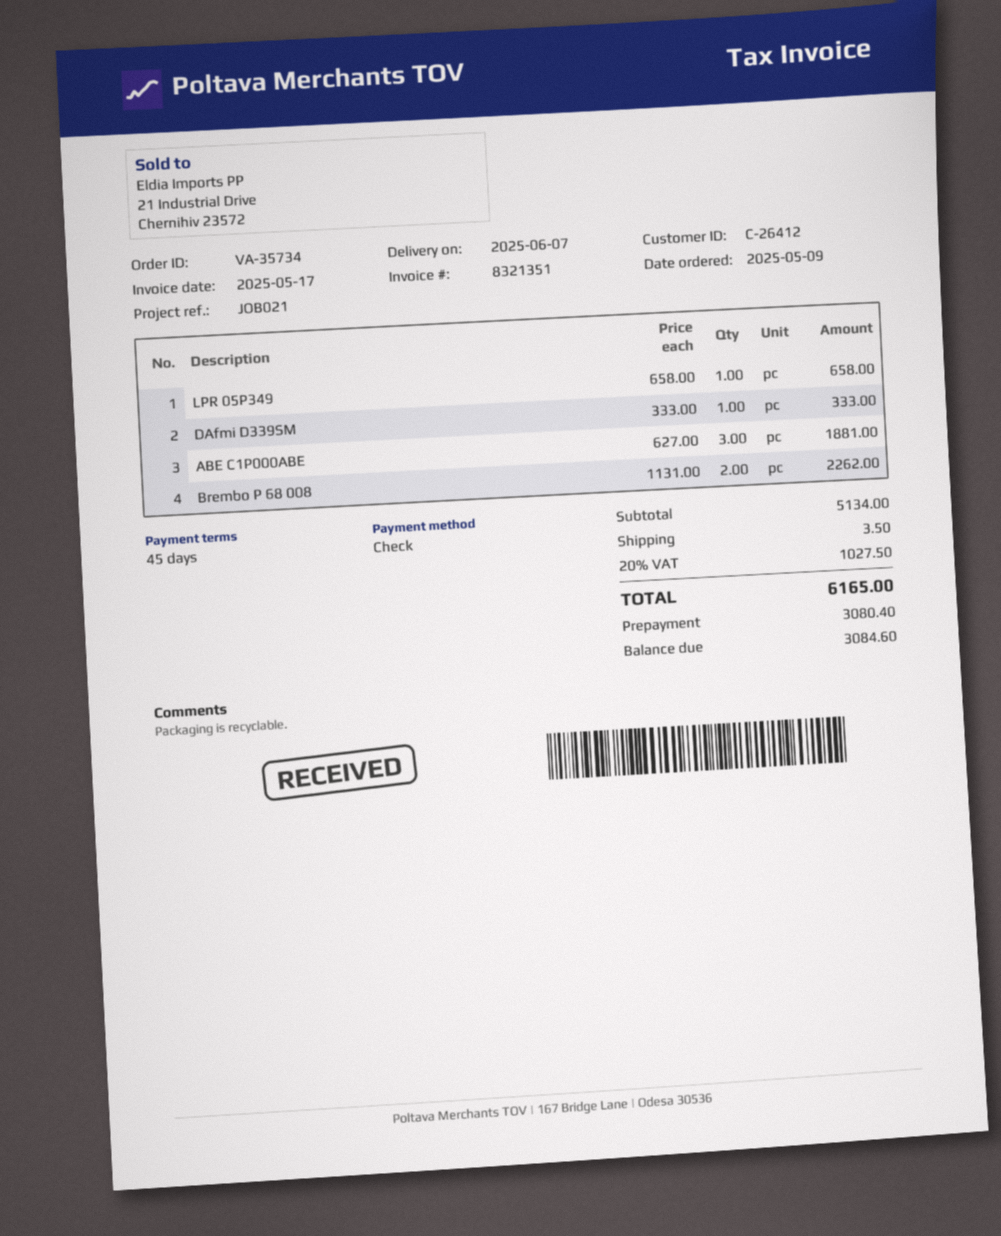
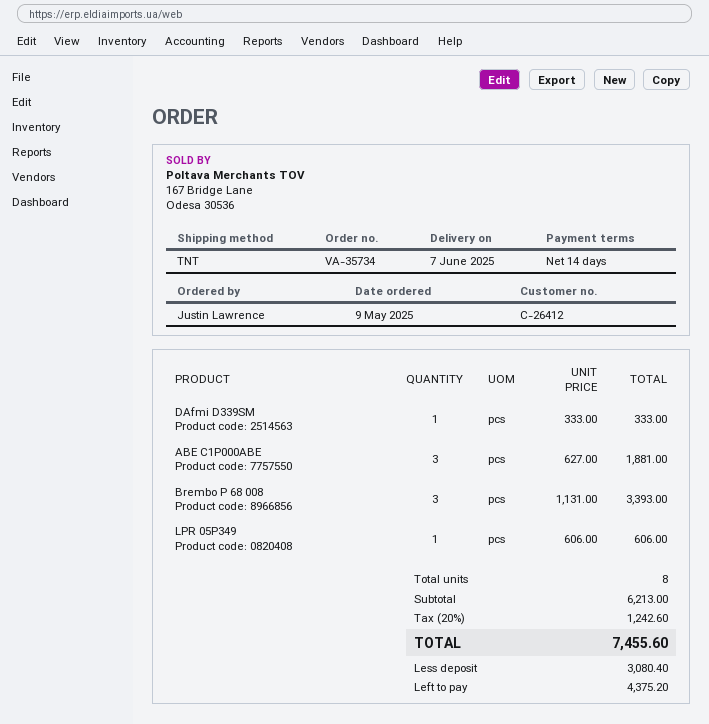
payment terms: 45 days -> 14 days
LPR 05P349: 1 x 658.00 = 658.00 -> 1 x 606.00 = 606.00
Brembo P 68 008: 2 x 1131.00 = 2262.00 -> 3 x 1131.00 = 3393.00
subtotal: 5134.00 -> 6213.00
shipping: 3.50 -> none
tax: 20% = 1027.50 -> 20% = 1242.60
total: 6165.00 -> 7455.60
balance: 3084.60 -> 4375.20

